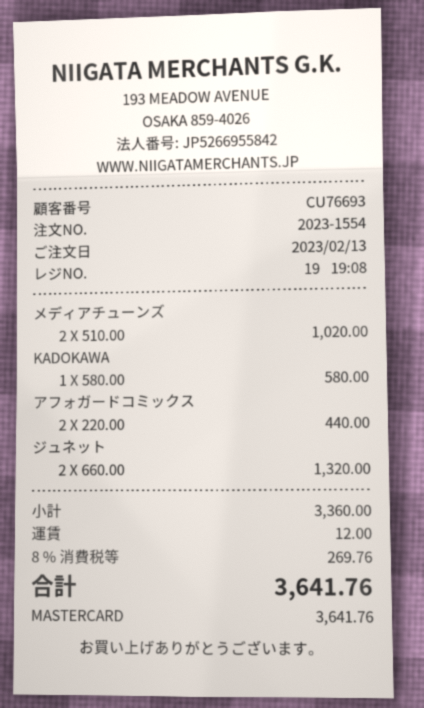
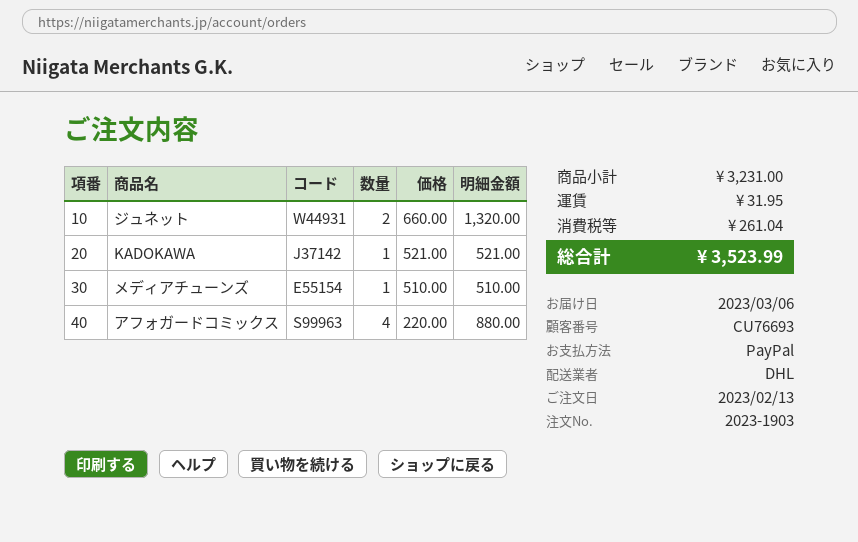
order number: 2023-1554 -> 2023-1903
payment method: Mastercard -> PayPal
メディアチューンズ: 2 x 510.00 = 1020.00 -> 1 x 510.00 = 510.00
KADOKAWA: 1 x 580.00 = 580.00 -> 1 x 521.00 = 521.00
アフォガードコミックス: 2 x 220.00 = 440.00 -> 4 x 220.00 = 880.00
subtotal: 3360.00 -> 3231.00
shipping: 12.00 -> 31.95
tax: 269.76 -> 261.04
total: 3641.76 -> 3523.99

